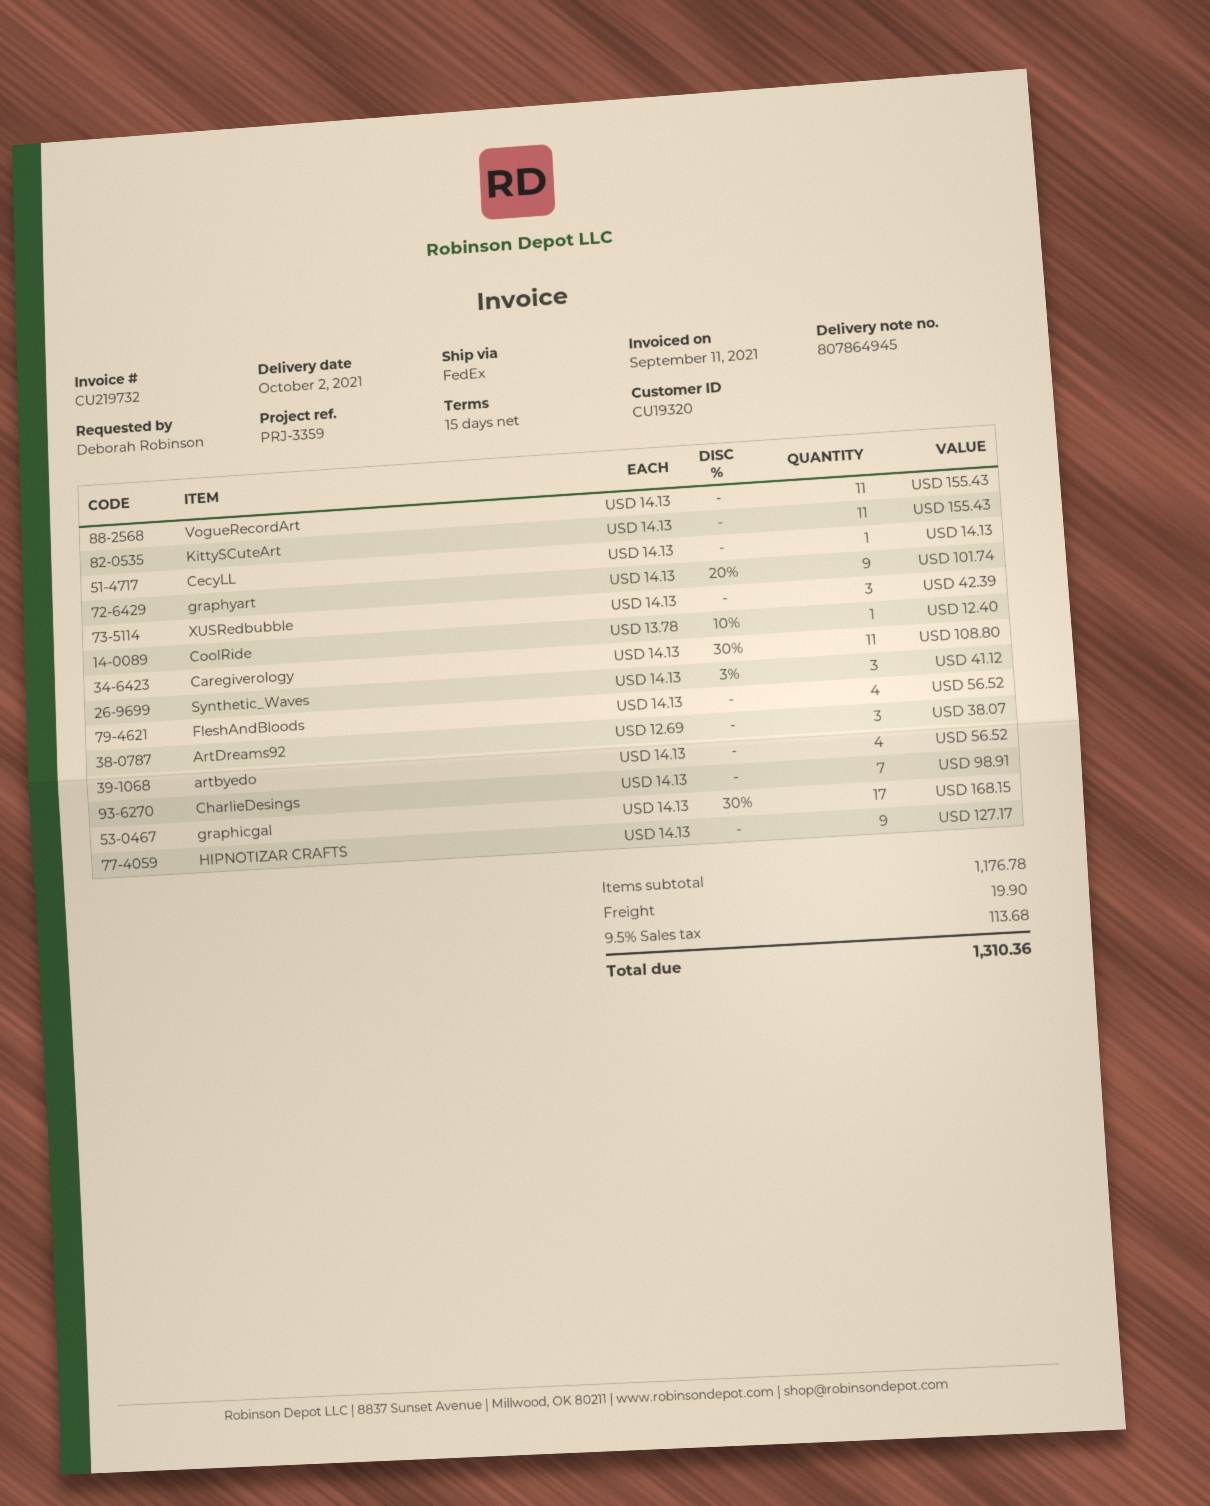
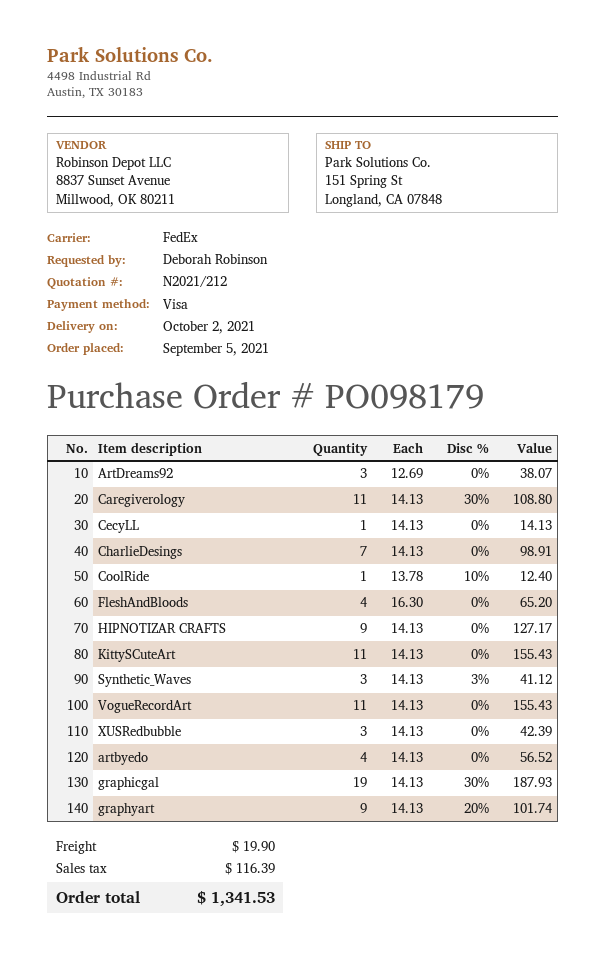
FleshAndBloods: 4 x 14.13 = 56.52 -> 4 x 16.30 = 65.20
graphicgal: 17 x 14.13 - 30% = 168.15 -> 19 x 14.13 - 30% = 187.93
tax: 113.68 -> 116.39
total: 1310.36 -> 1341.53

